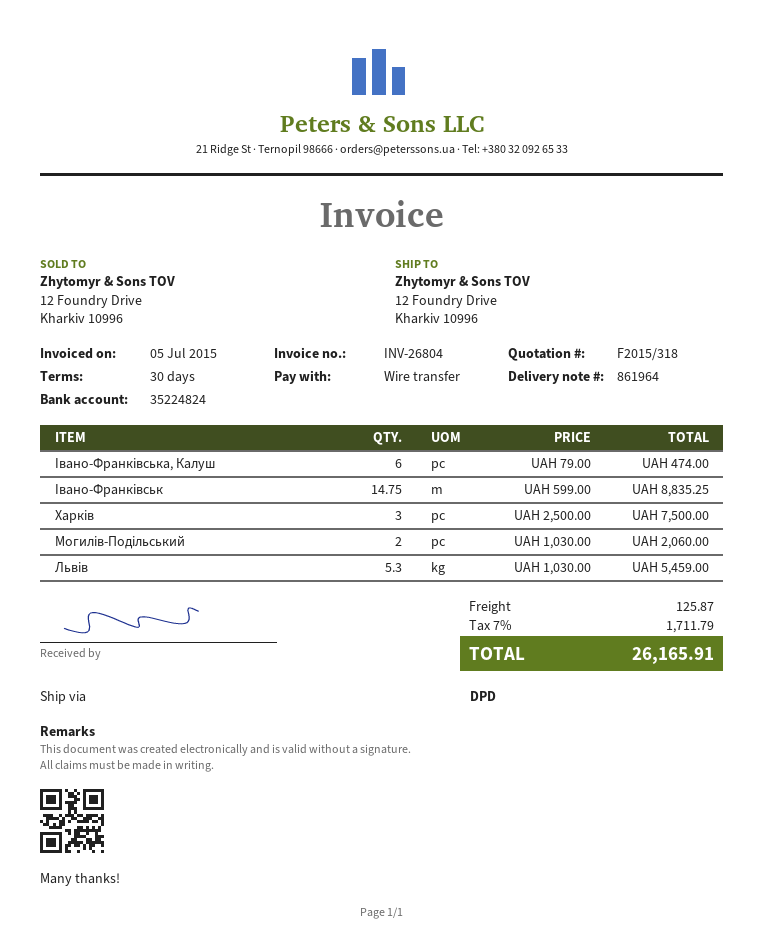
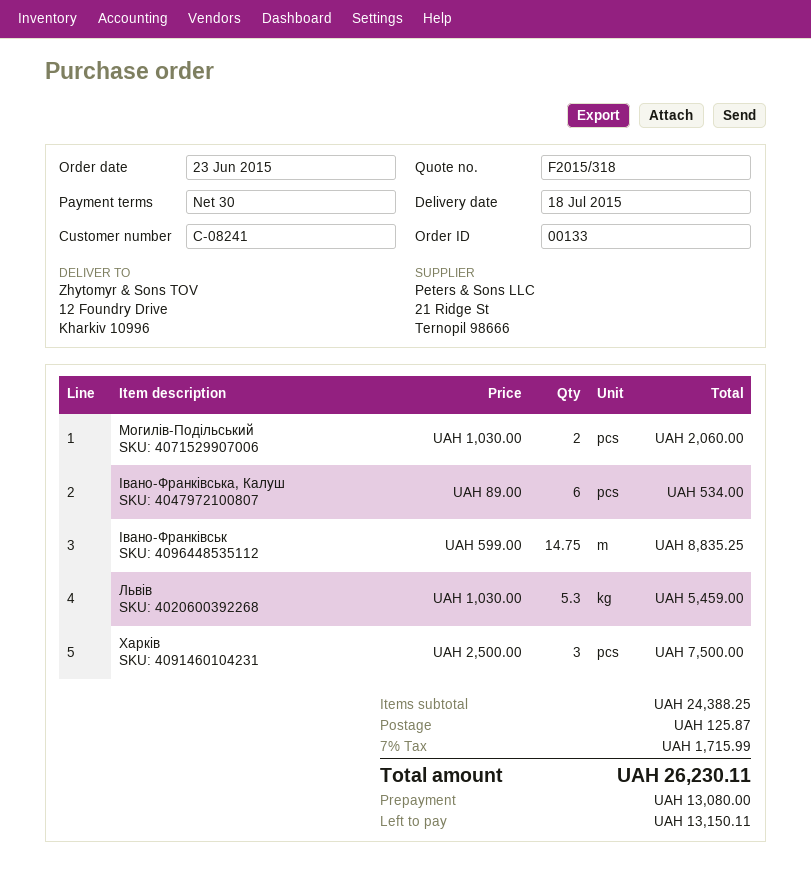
Івано-Франківська, Калуш: 6 x 79.00 = 474.00 -> 6 x 89.00 = 534.00
tax: 7% = 1711.79 -> 7% = 1715.99
total: 26165.91 -> 26230.11

